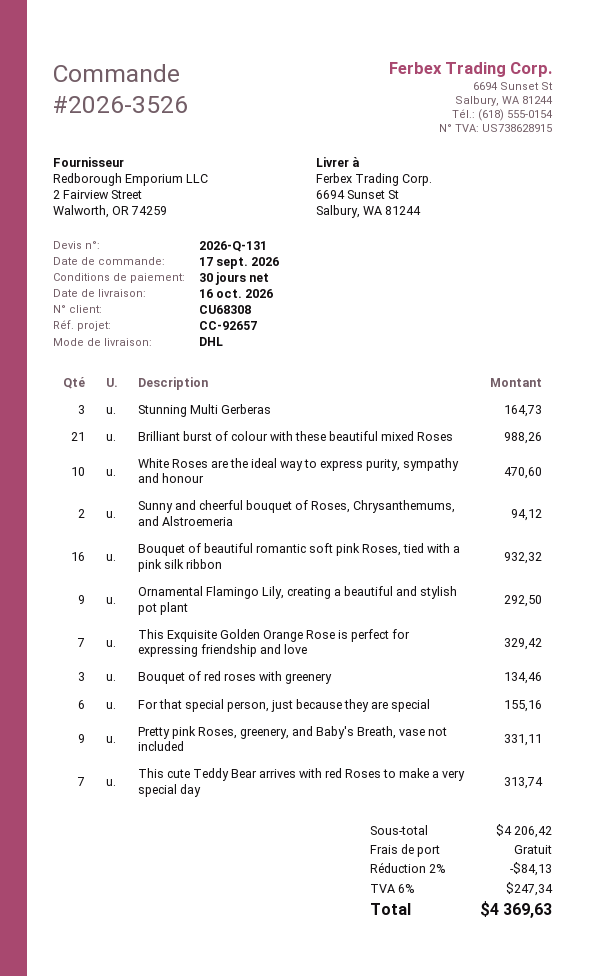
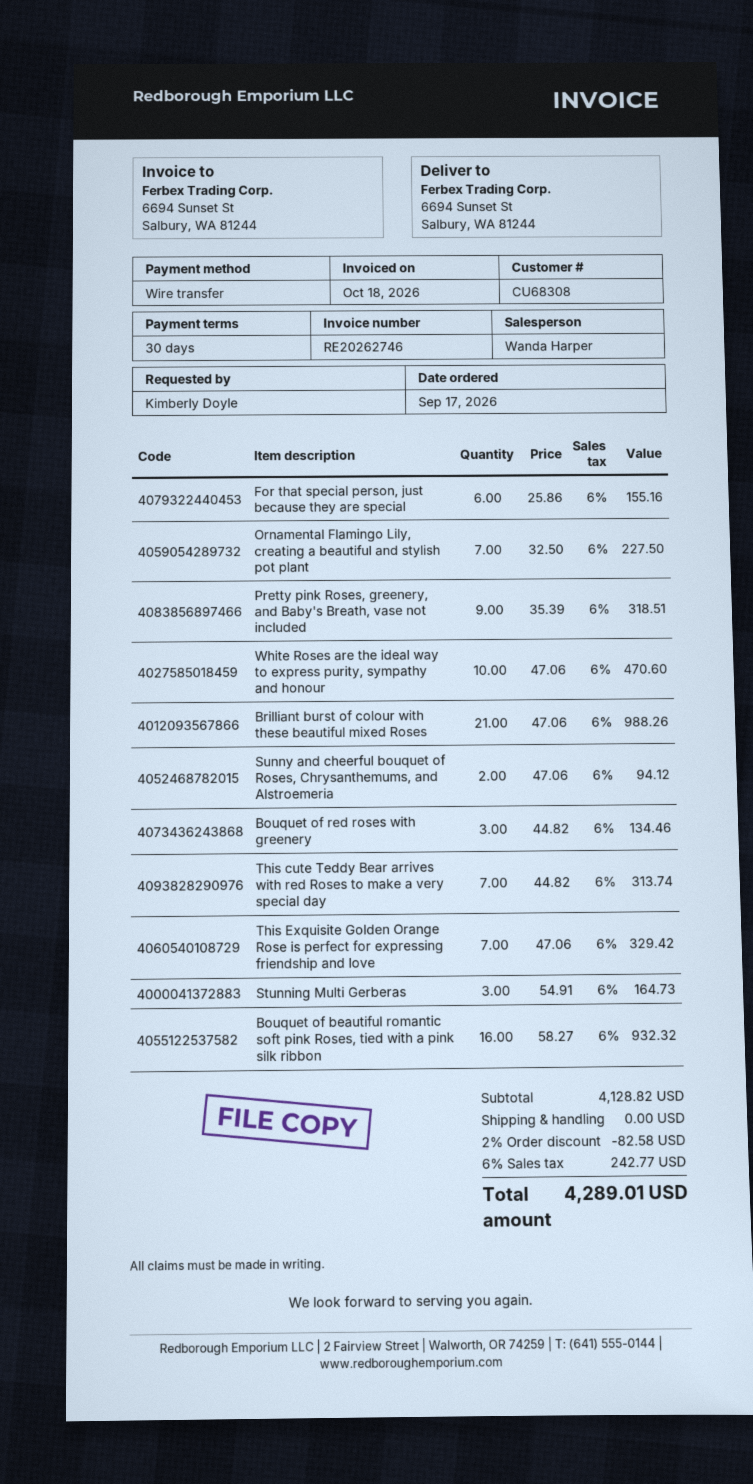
Ornamental Flamingo Lily, creating a beautiful and stylish pot plant: 9 for 292.50 -> 7 for 227.50
Pretty pink Roses, greenery, and Baby's Breath, vase not included: 9 for 331.11 -> 9 for 318.51
subtotal: 4206.42 -> 4128.82
discount: 2% = 84.13 -> 2% = 82.58
tax: 6% = 247.34 -> 6% = 242.77
total: 4369.63 -> 4289.01

